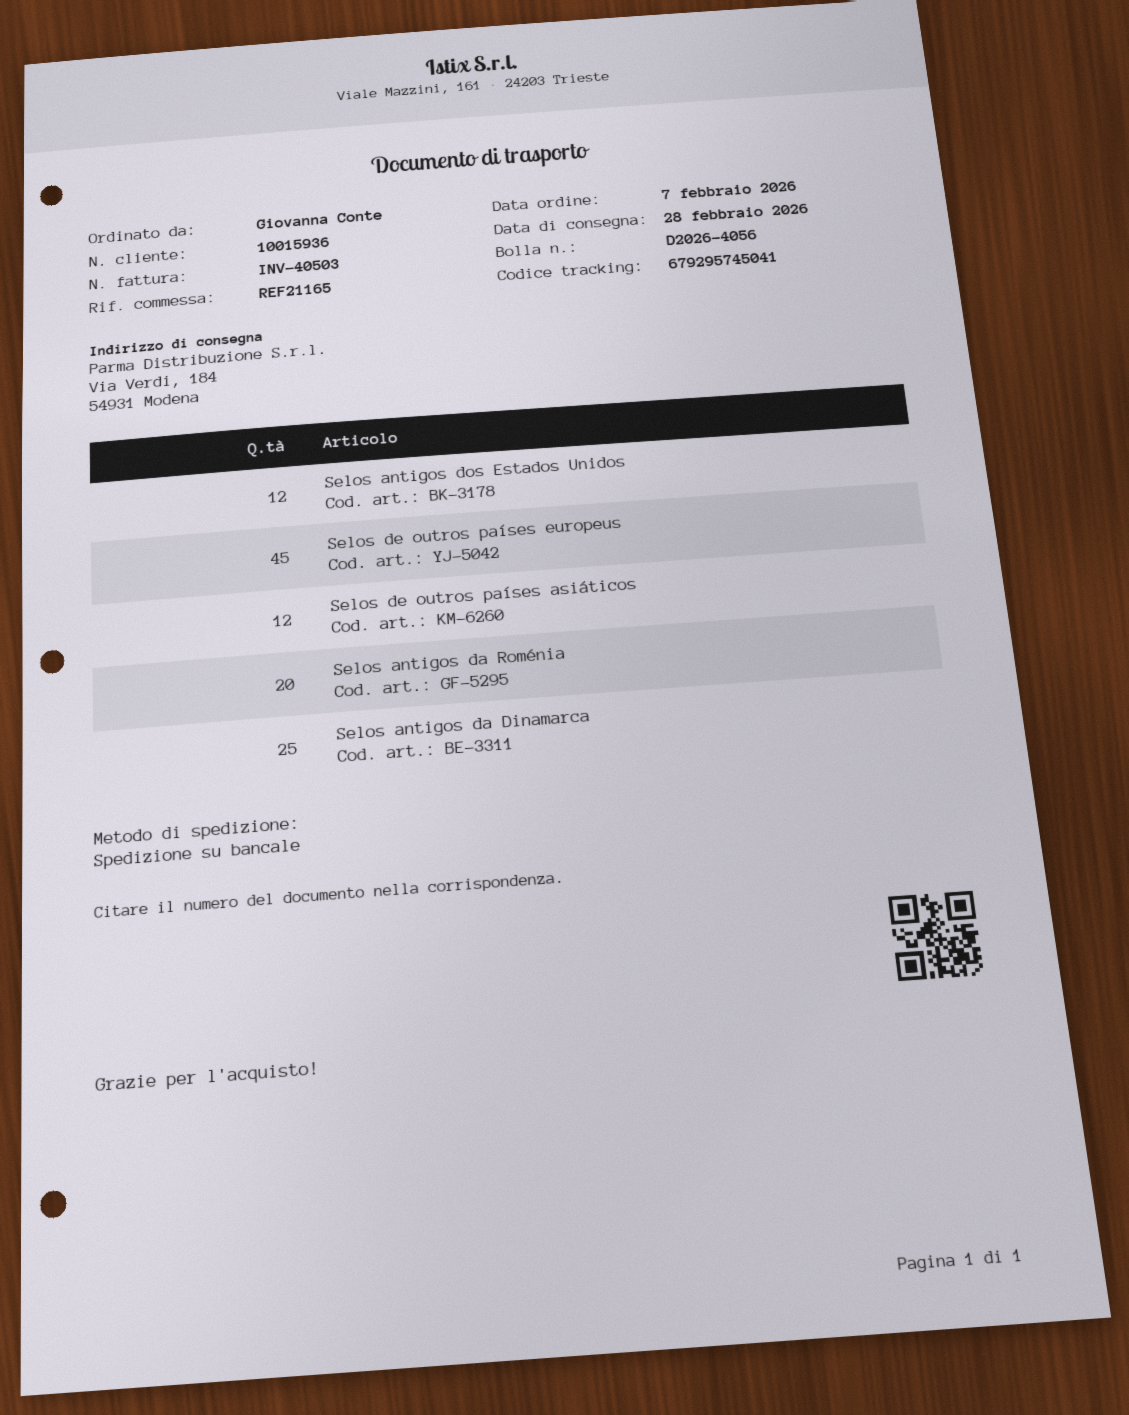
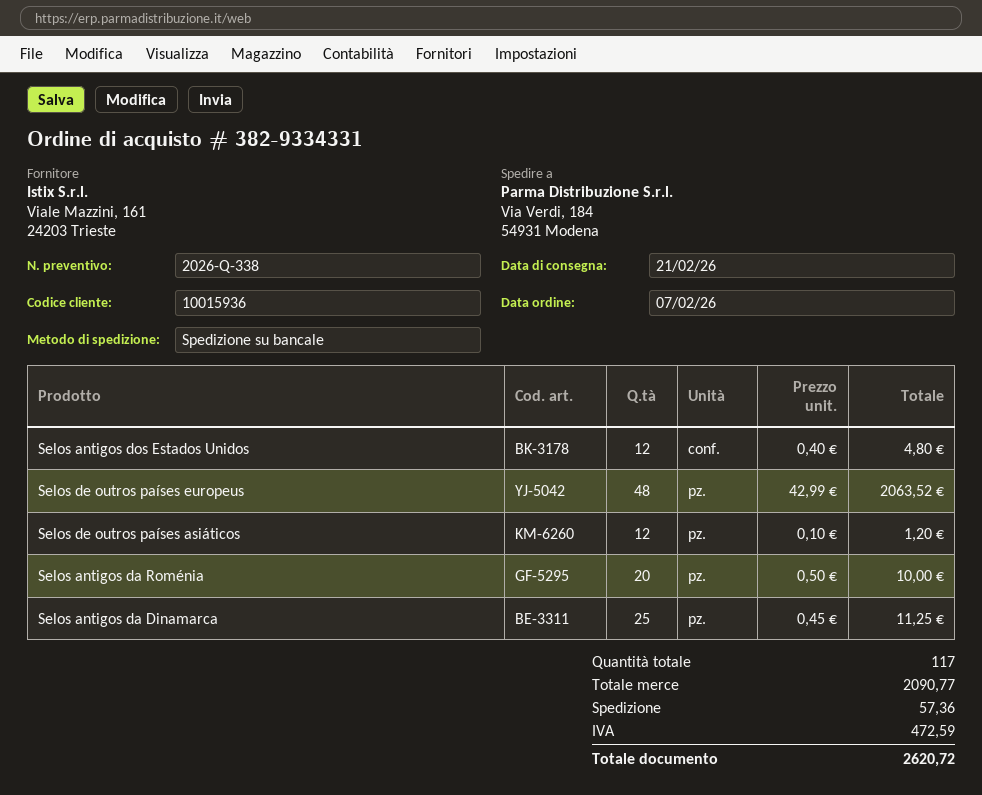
delivery date: 2026-02-28 -> 2026-02-21
Selos de outros países europeus: 45 -> 48

